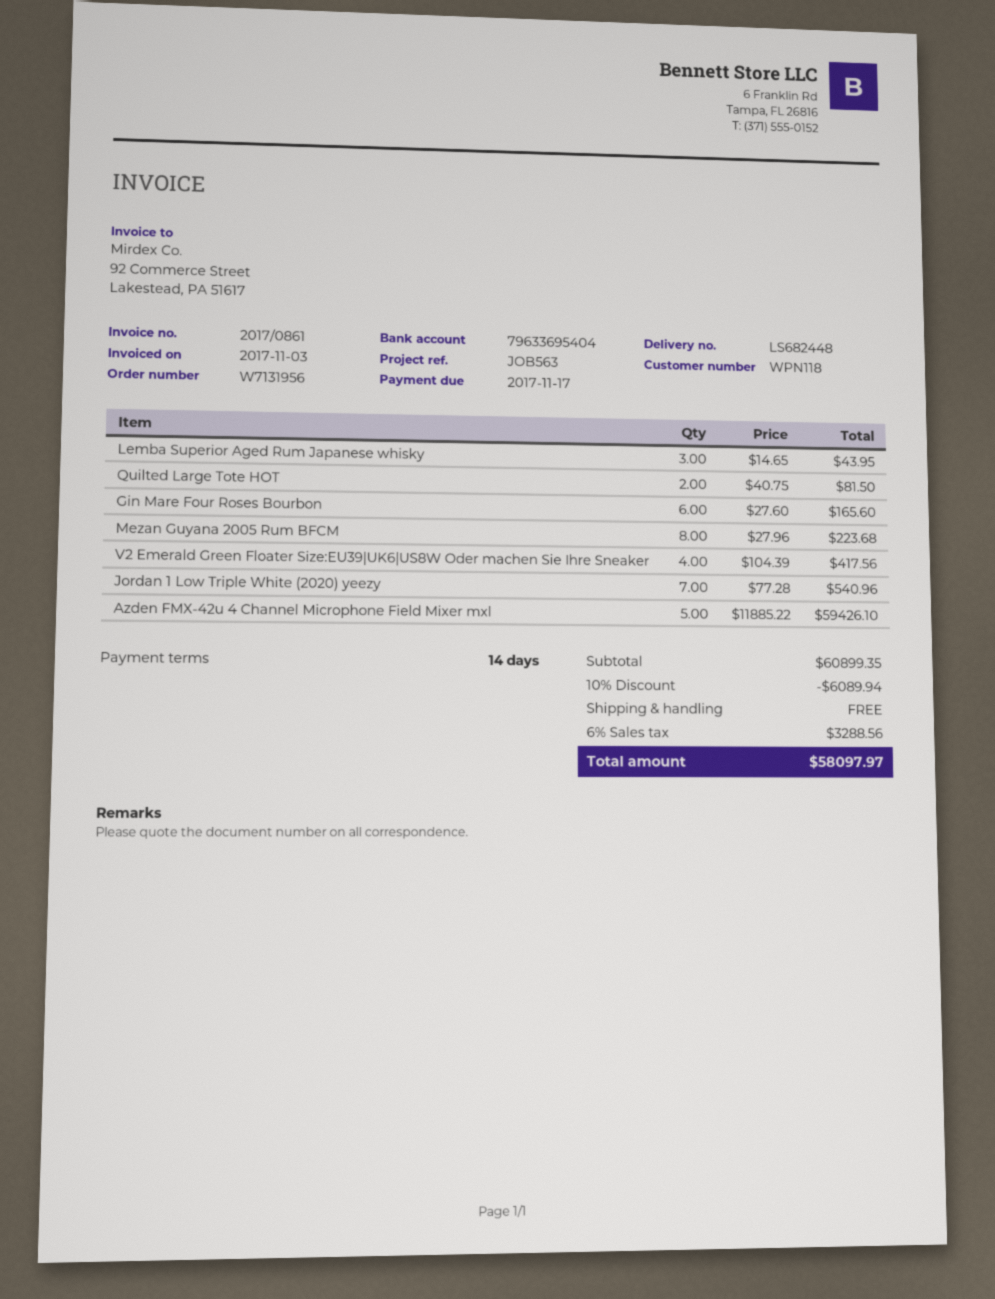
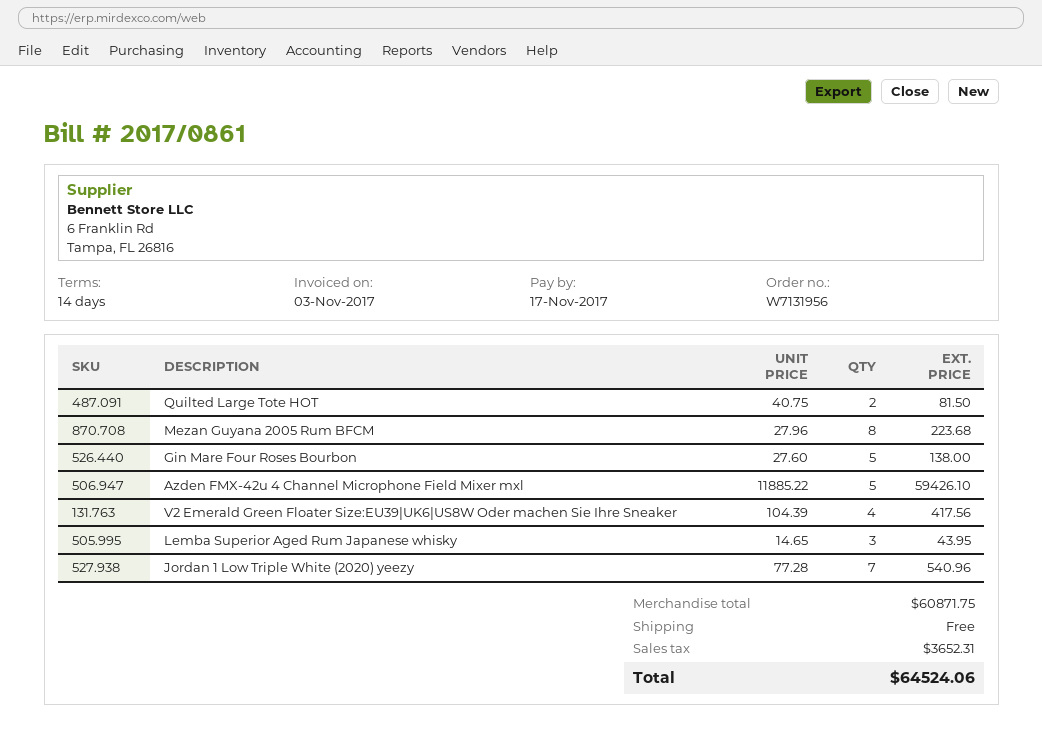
Gin Mare Four Roses Bourbon: 6 x 27.60 = 165.60 -> 5 x 27.60 = 138.00
subtotal: 60899.35 -> 60871.75
discount: 10% = 6089.94 -> none
tax: 3288.56 -> 3652.31
total: 58097.97 -> 64524.06

